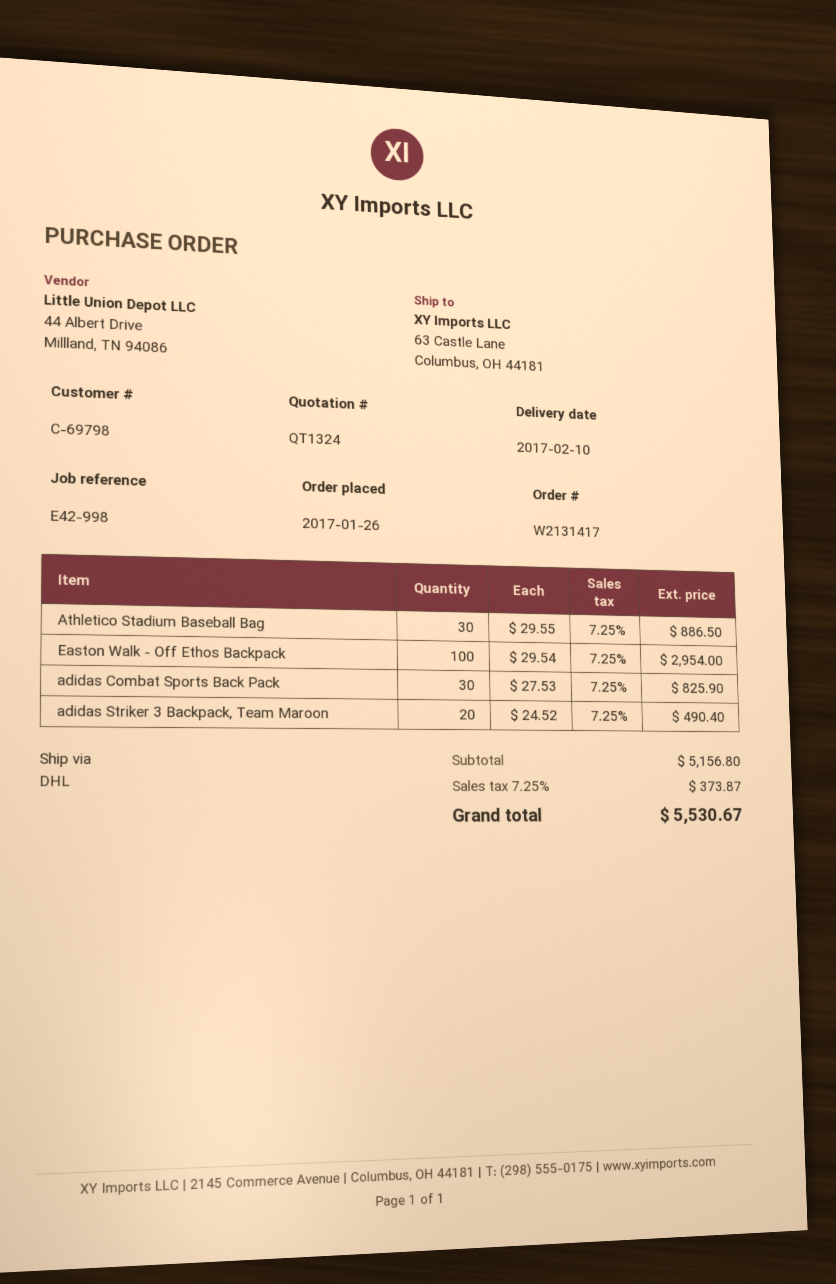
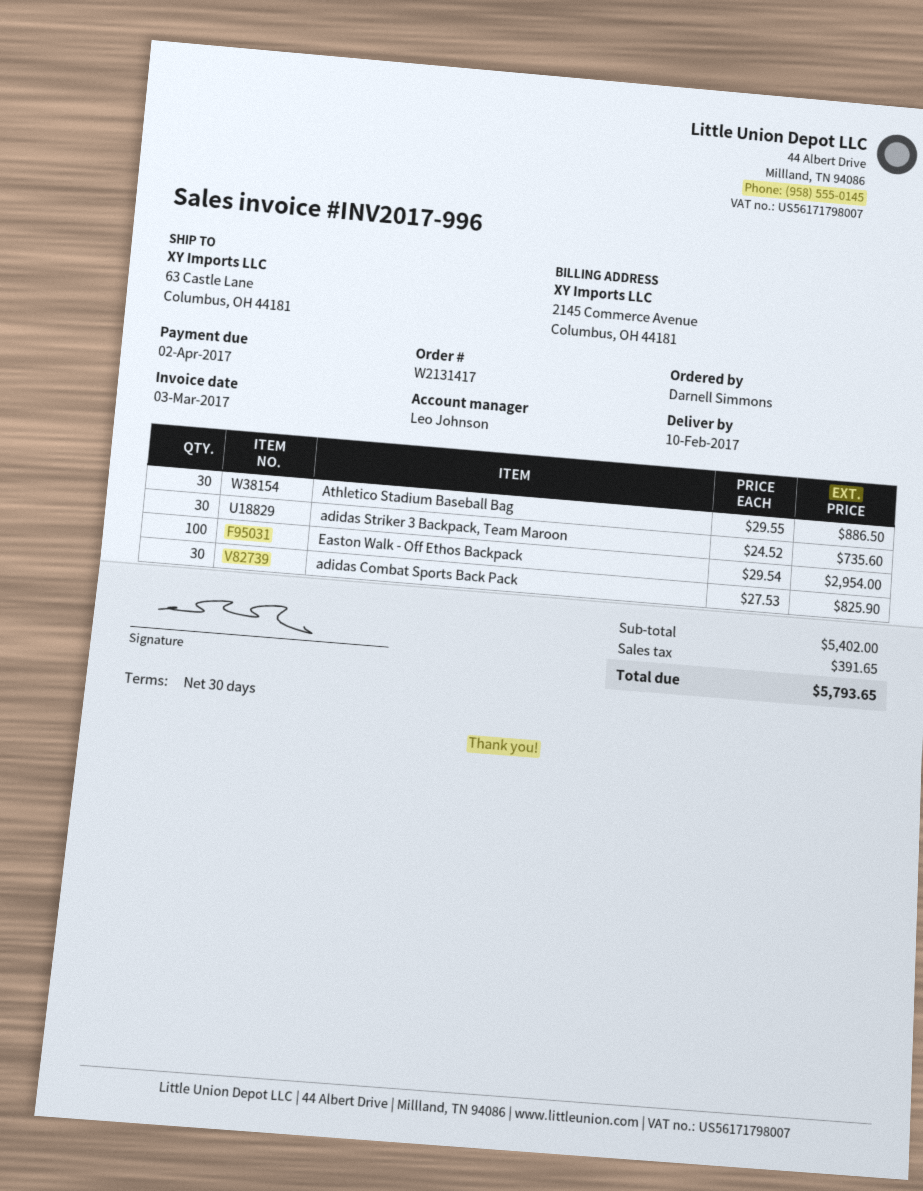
adidas Striker 3 Backpack, Team Maroon: 20 x 24.52 = 490.40 -> 30 x 24.52 = 735.60
subtotal: 5156.80 -> 5402.00
tax: 373.87 -> 391.65
total: 5530.67 -> 5793.65

